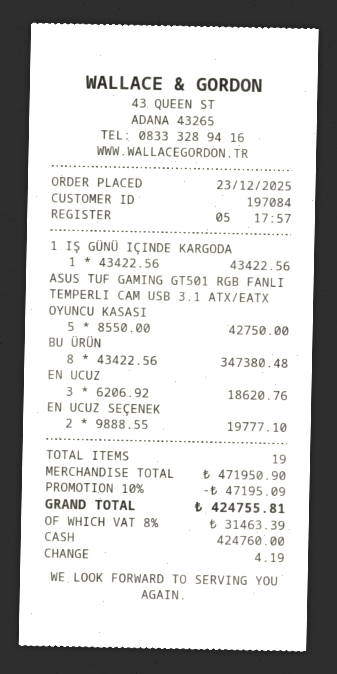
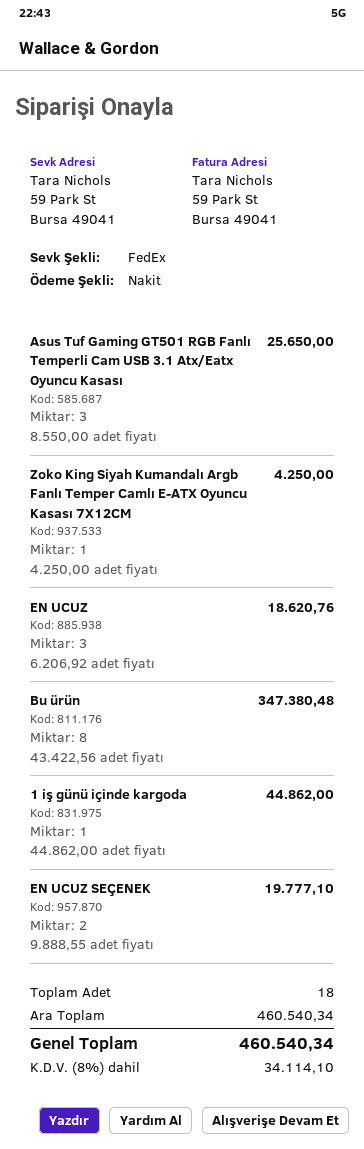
1 IŞ GÜNÜ IÇINDE KARGODA: 1 x 43422.56 = 43422.56 -> 1 x 44862.00 = 44862.00
ASUS TUF GAMING GT501 RGB FANLI TEMPERLI CAM USB 3.1 ATX/EATX OYUNCU KASASI: 5 x 8550.00 = 42750.00 -> 3 x 8550.00 = 25650.00
Zoko King Siyah Kumandalı Argb Fanlı Temper Camlı E-ATX Oyuncu Kasası 7X12CM: none -> 1 x 4250.00 = 4250.00
total quantity: 19 -> 18
subtotal: 471950.90 -> 460540.34
discount: 10% = 47195.09 -> none
tax: 8% = 31463.39 -> 8% = 34114.10
total: 424755.81 -> 460540.34

